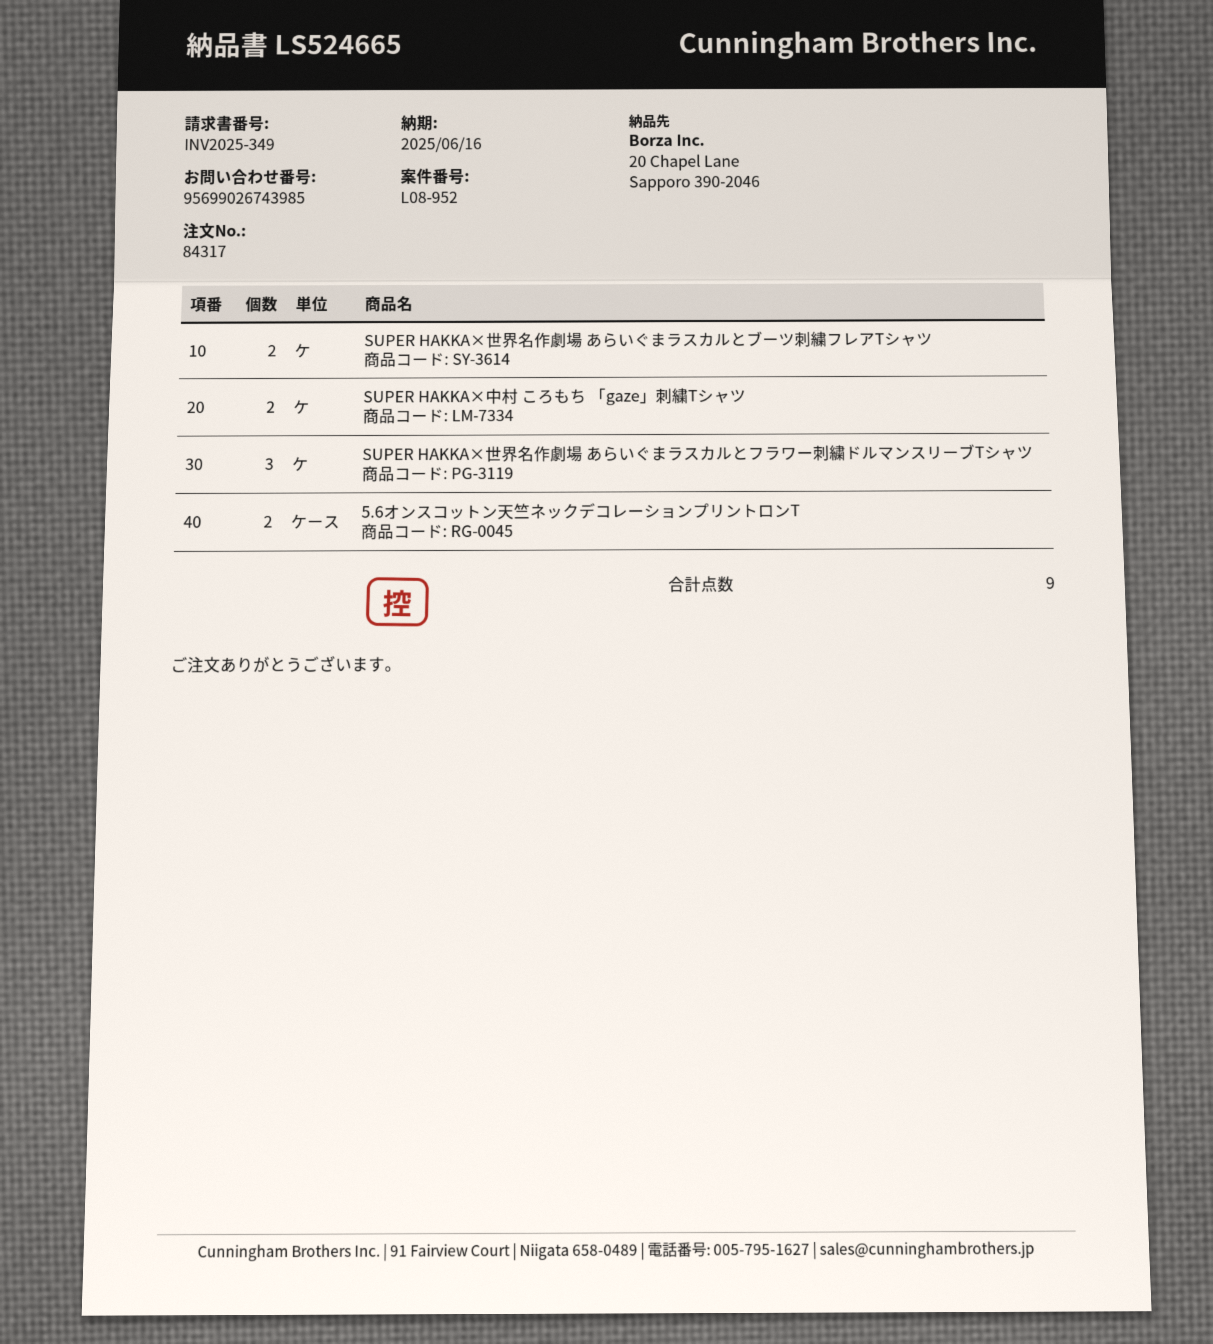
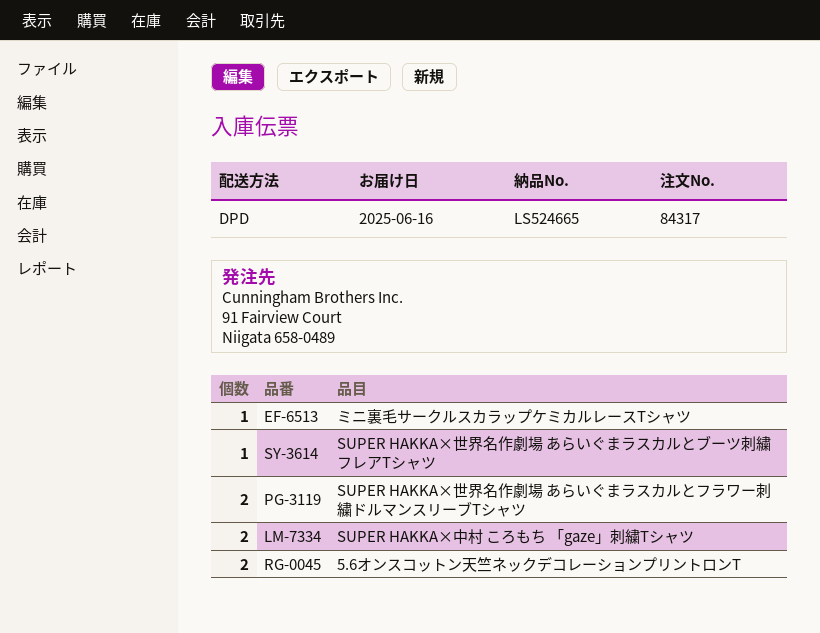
SUPER HAKKA×世界名作劇場 あらいぐまラスカルとブーツ刺繍フレアTシャツ: 2 -> 1
SUPER HAKKA×世界名作劇場 あらいぐまラスカルとフラワー刺繍ドルマンスリーブTシャツ: 3 -> 2
ミニ裏毛サークルスカラップケミカルレースTシャツ: none -> 1

